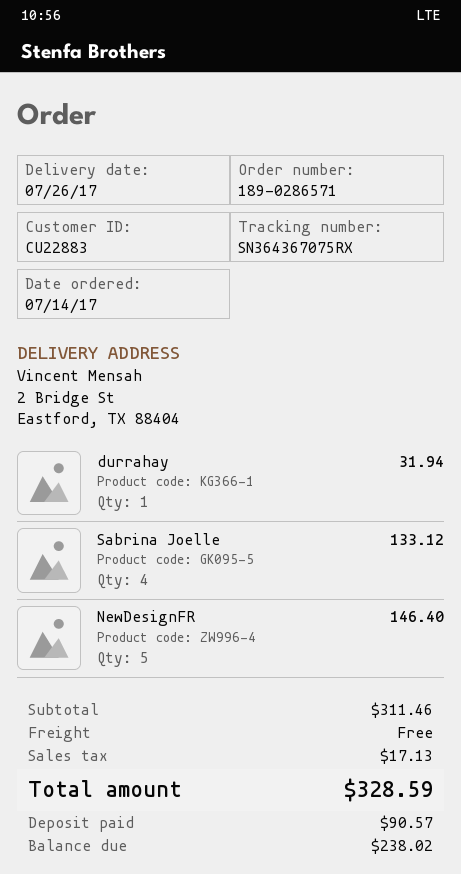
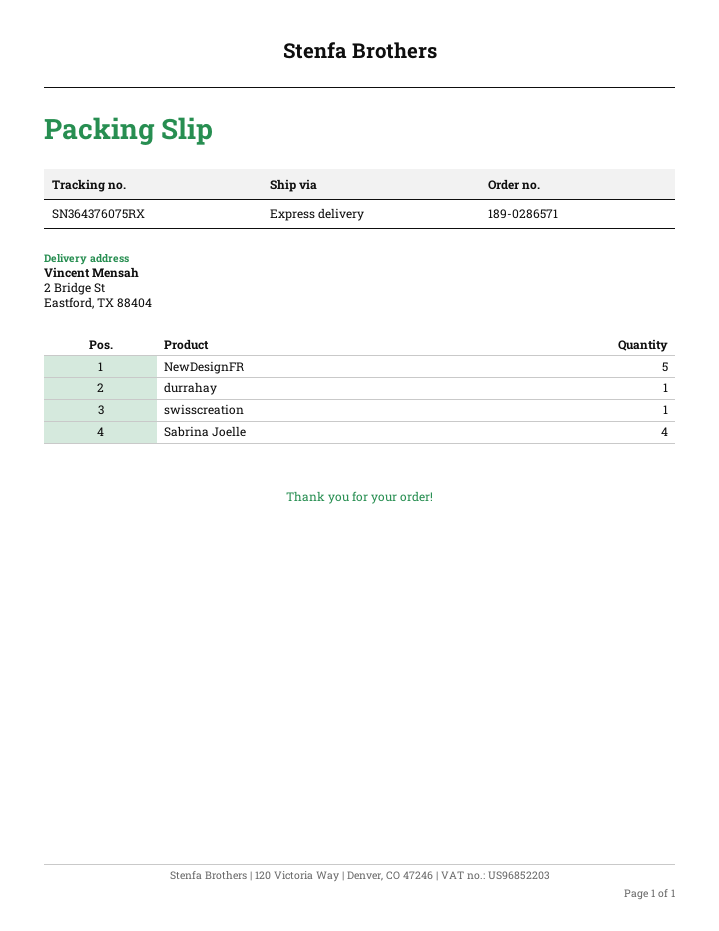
tracking number: SN364367075RX -> SN364376075RX
swisscreation: none -> 1

